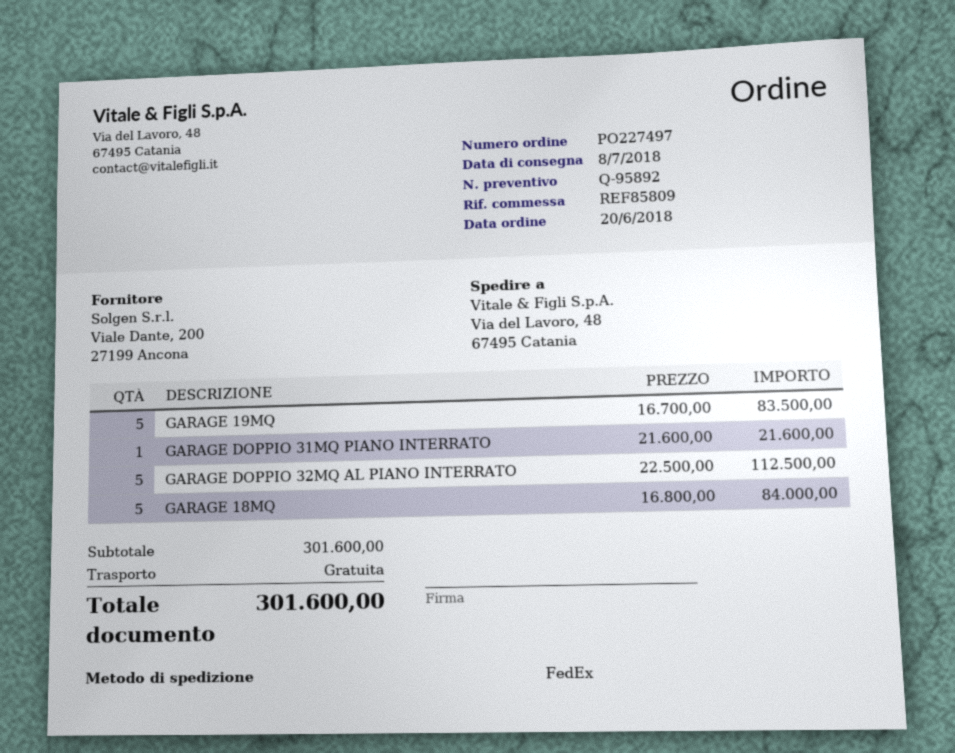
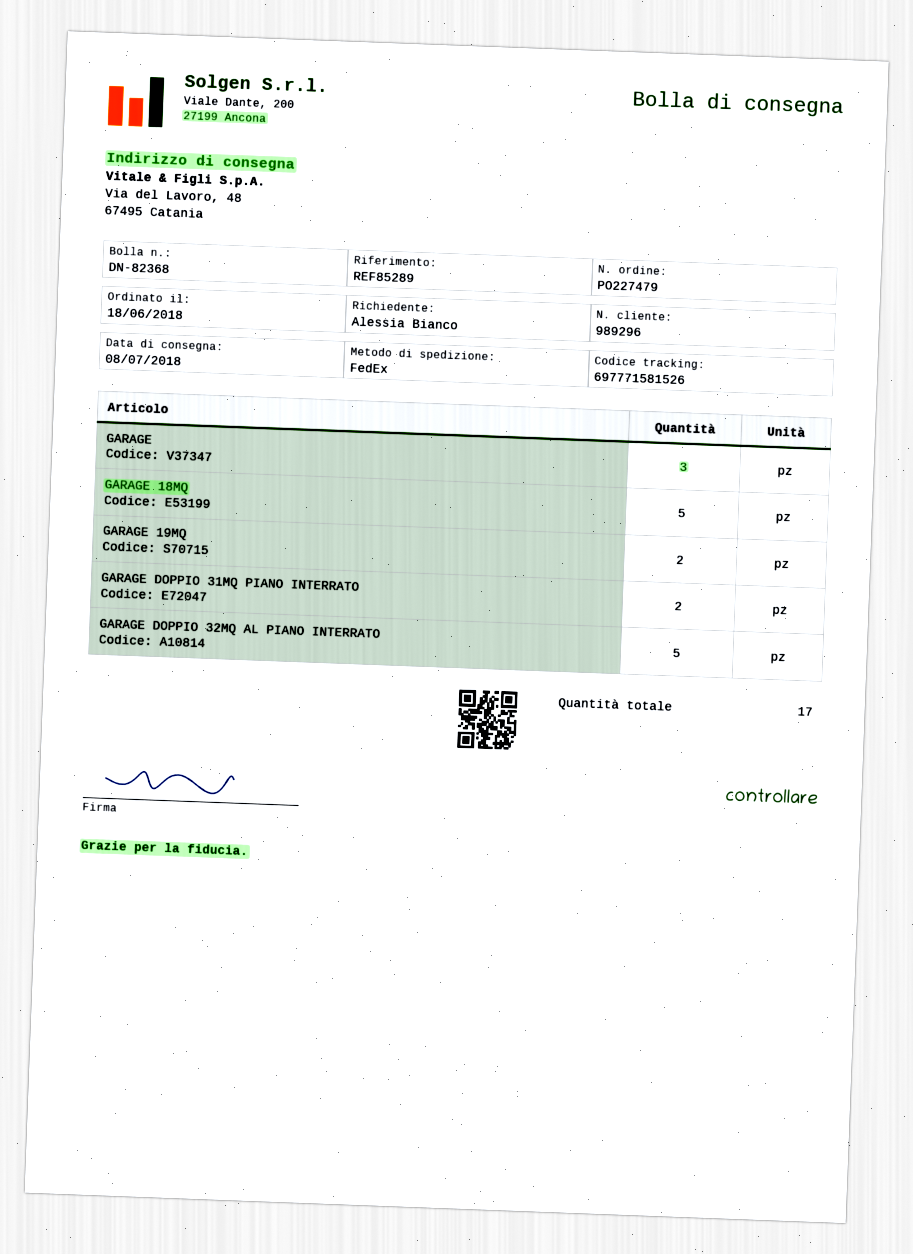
order number: PO227497 -> PO227479
order date: 2018-06-20 -> 2018-06-18
reference: REF85809 -> REF85289
GARAGE 19MQ: 5 -> 2
GARAGE DOPPIO 31MQ PIANO INTERRATO: 1 -> 2
GARAGE: none -> 3

